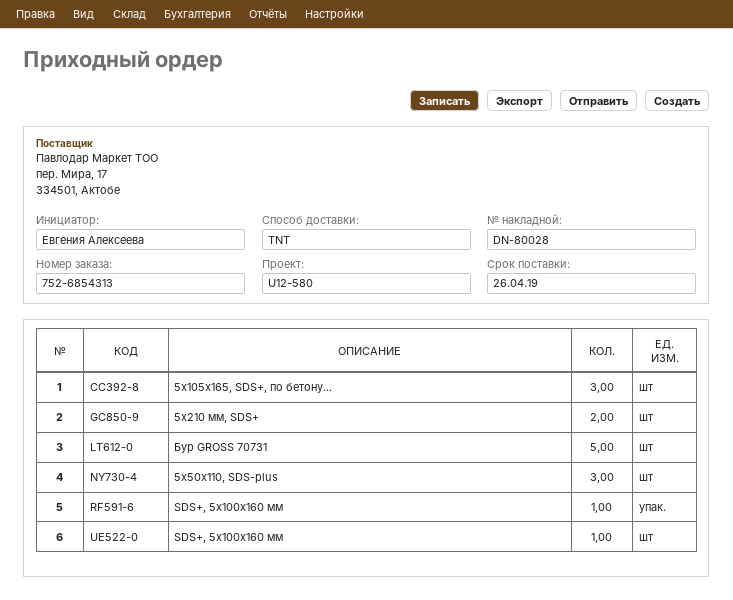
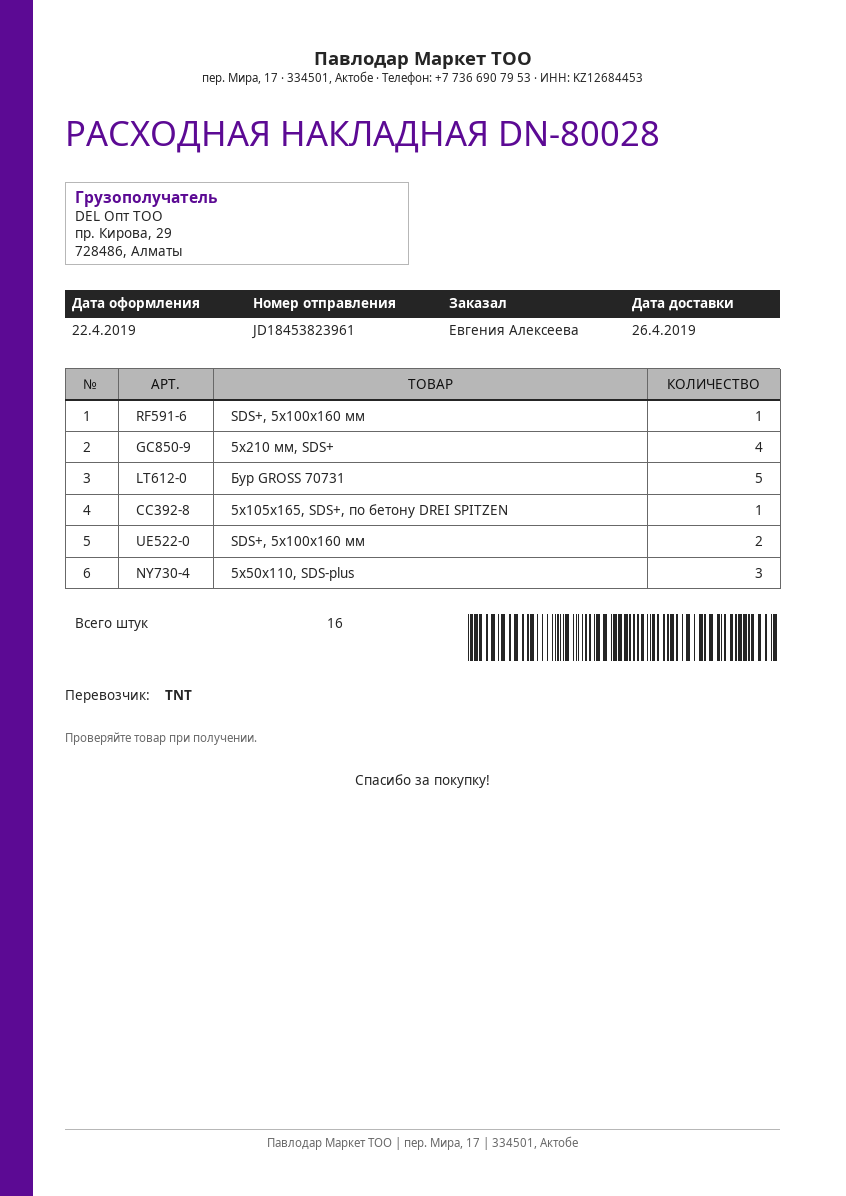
5x105x165, SDS+, по бетону...: 3 -> 1
5x210 мм, SDS+: 2 -> 4
SDS+, 5х100x160 мм: 1 -> 2

